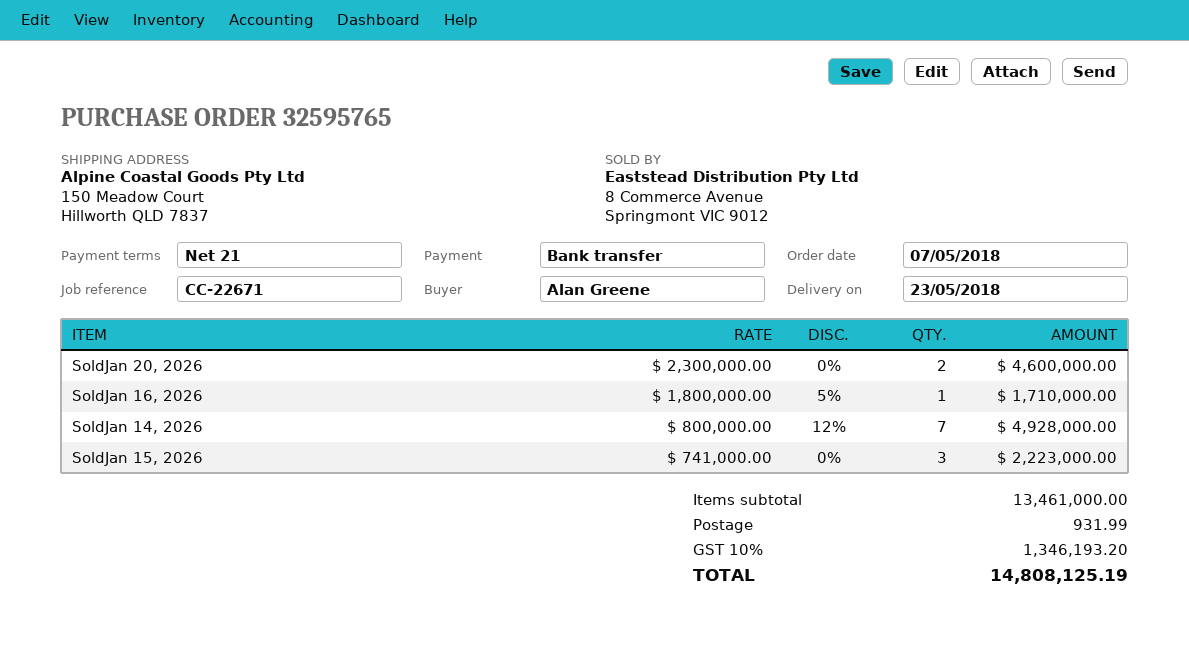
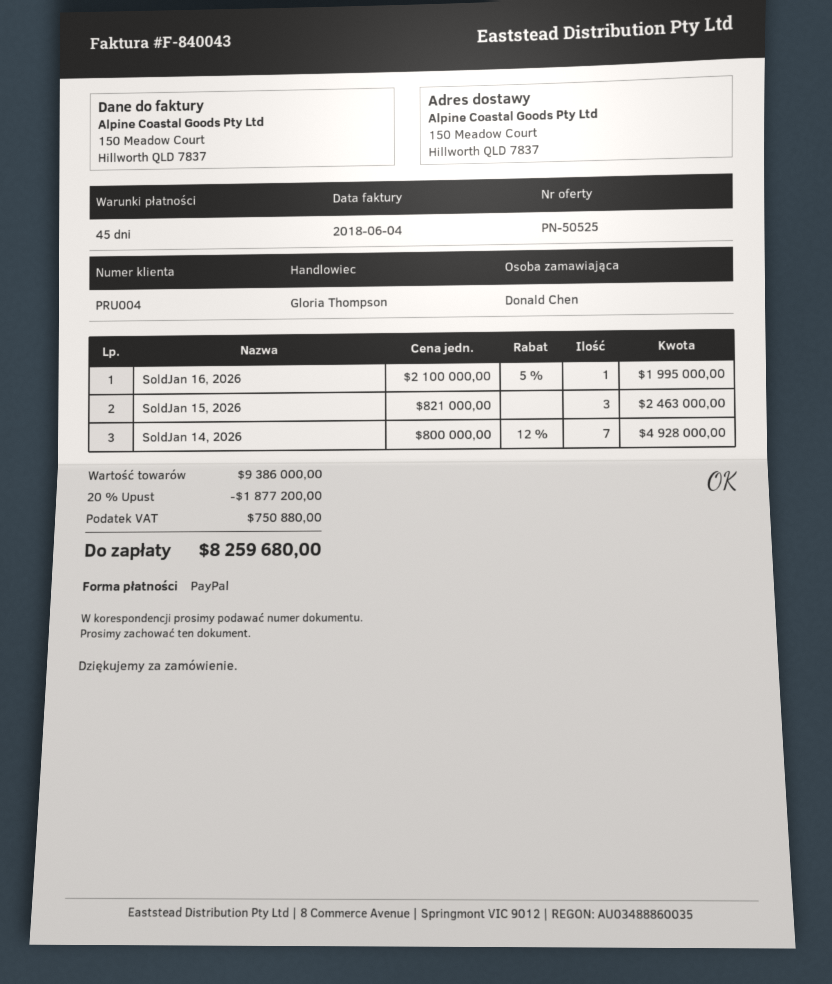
payment terms: 21 days -> 45 days
ordered by: Alan Greene -> Donald Chen
payment method: bank transfer -> PayPal
SoldJan 20, 2026: 2 x 2300000.00 = 4600000.00 -> none
SoldJan 16, 2026: 1 x 1800000.00 - 5% = 1710000.00 -> 1 x 2100000.00 - 5% = 1995000.00
SoldJan 15, 2026: 3 x 741000.00 = 2223000.00 -> 3 x 821000.00 = 2463000.00
subtotal: 13461000.00 -> 9386000.00
discount: none -> 20% = 1877200.00
shipping: 931.99 -> none
tax: 1346193.20 -> 750880.00
total: 14808125.19 -> 8259680.00

